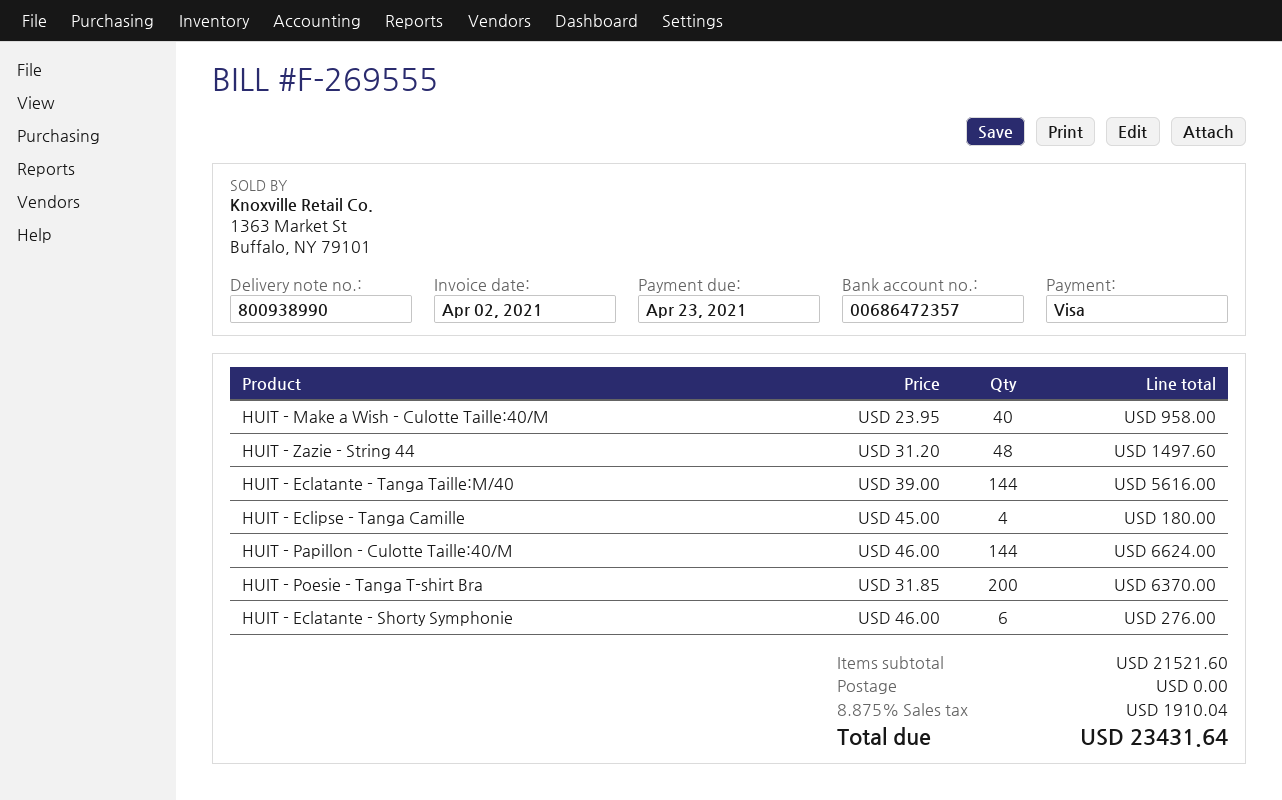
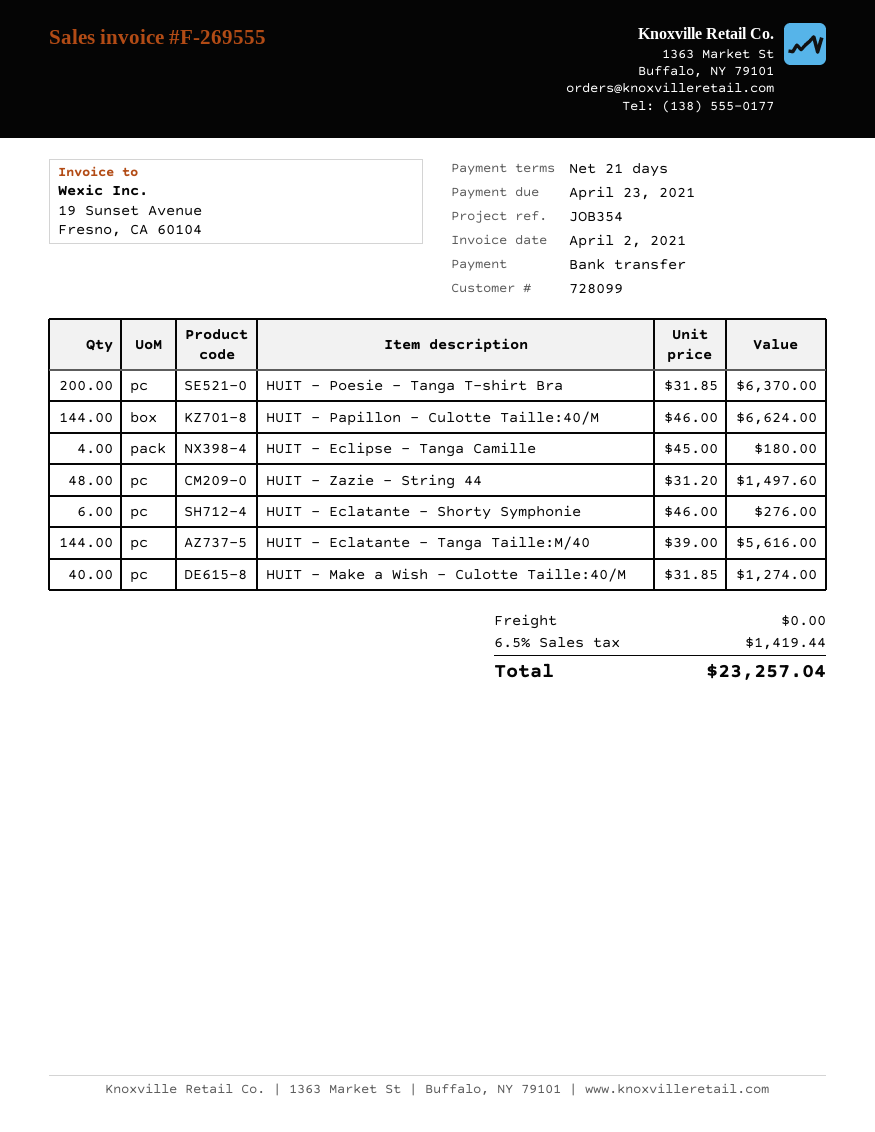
payment method: Visa -> bank transfer
HUIT - Make a Wish - Culotte Taille:40/M: 40 x 23.95 = 958.00 -> 40 x 31.85 = 1274.00
tax: 8.875% = 1910.04 -> 6.5% = 1419.44
total: 23431.64 -> 23257.04

